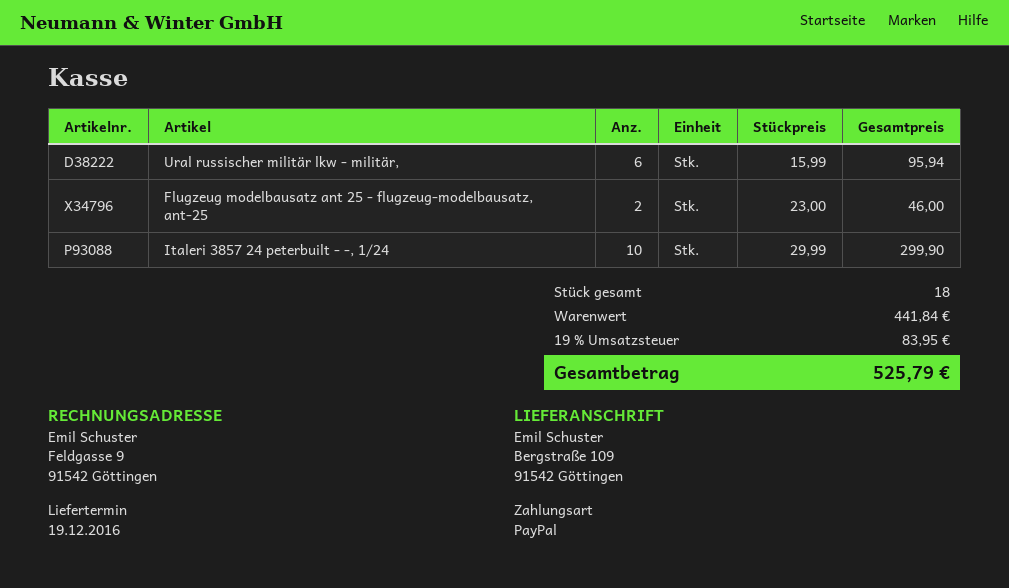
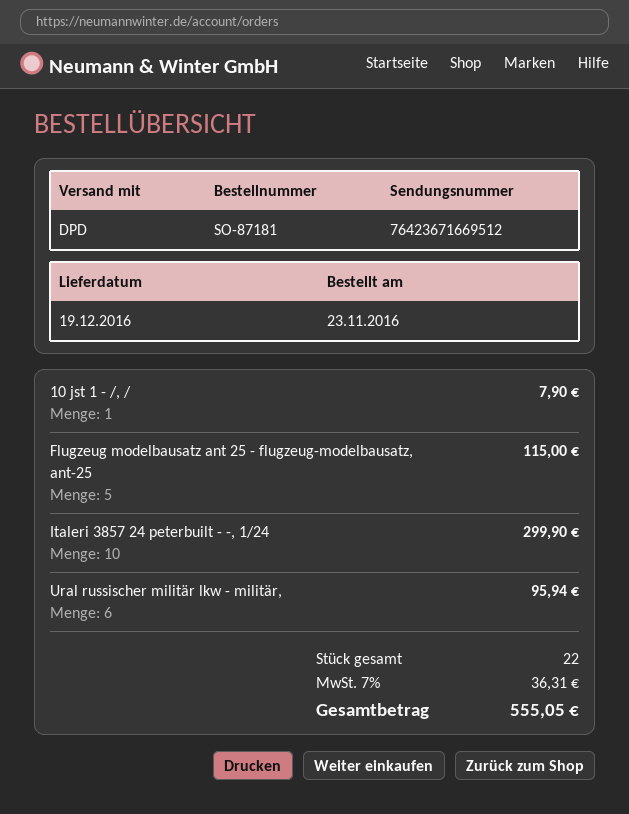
Flugzeug modelbausatz ant 25 - flugzeug-modelbausatz, ant-25: 2 for 46.00 -> 5 for 115.00
10 jst 1 - /, /: none -> 1 for 7.90
total quantity: 18 -> 22
tax: 19% = 83.95 -> 7% = 36.31
total: 525.79 -> 555.05

